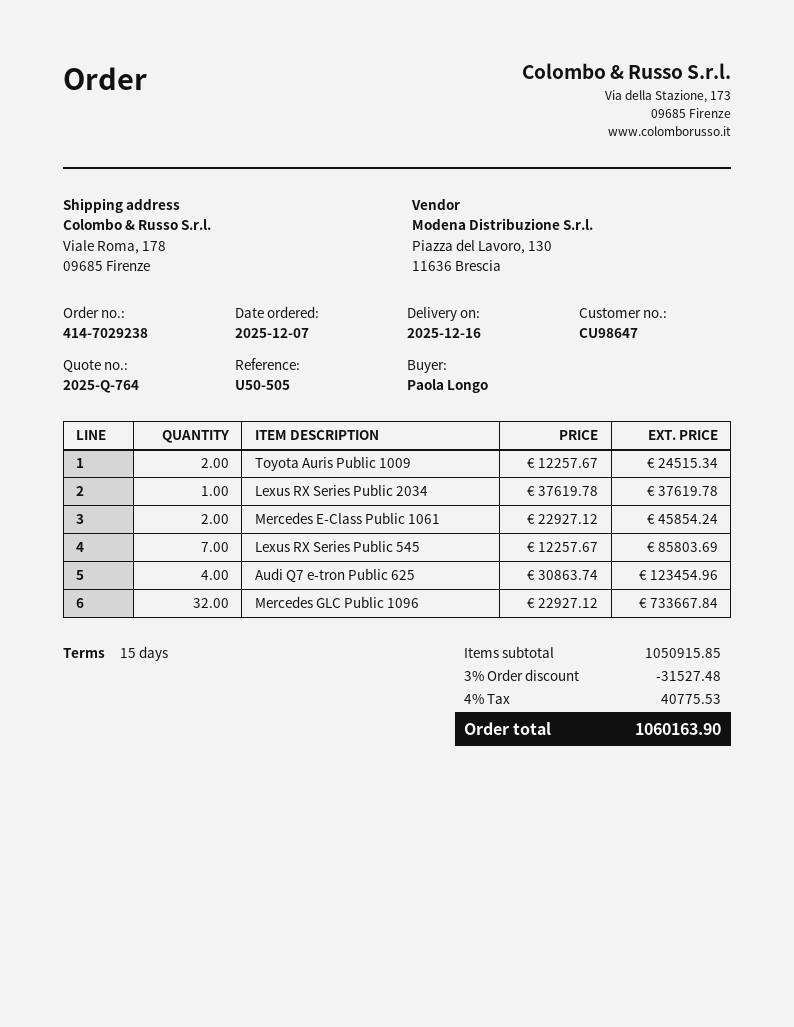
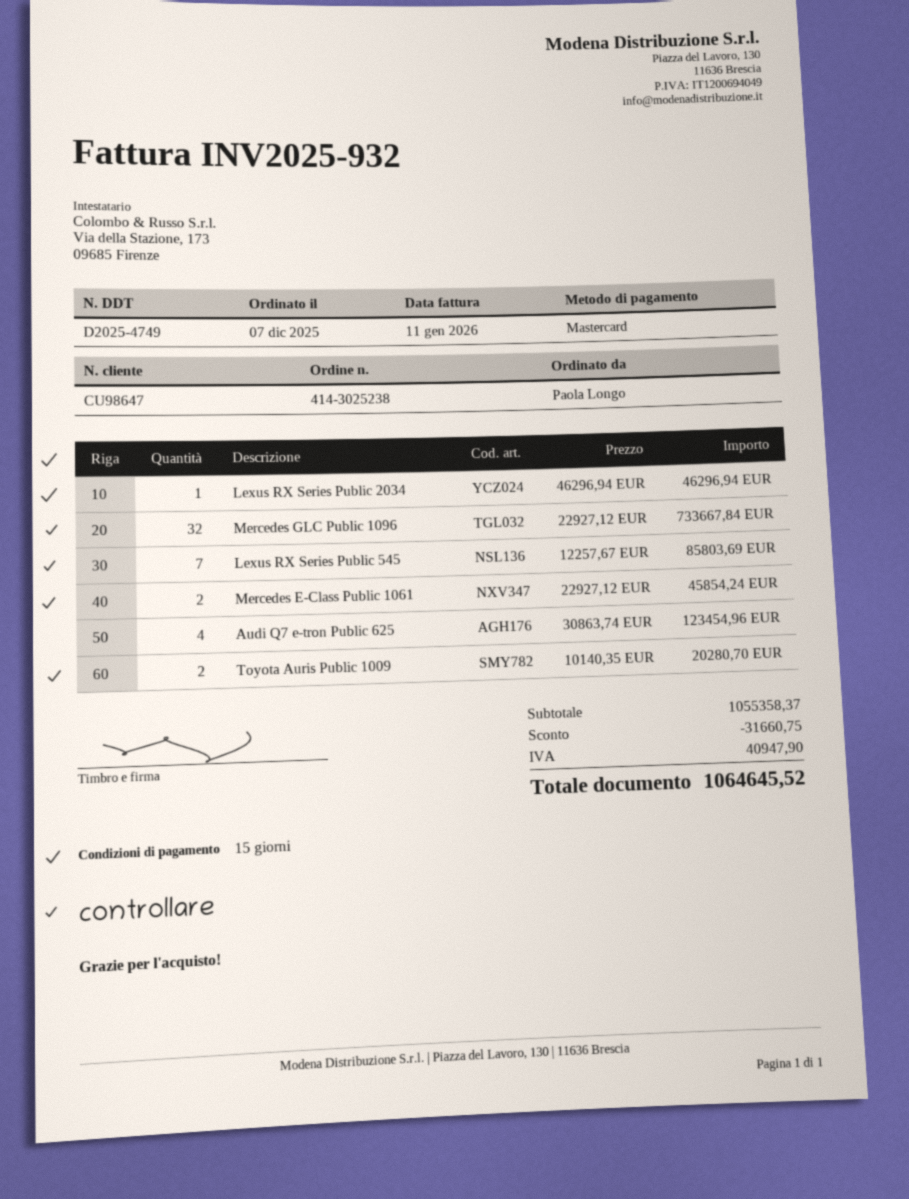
order number: 414-7029238 -> 414-3025238
Toyota Auris Public 1009: 2 x 12257.67 = 24515.34 -> 2 x 10140.35 = 20280.70
Lexus RX Series Public 2034: 1 x 37619.78 = 37619.78 -> 1 x 46296.94 = 46296.94
subtotal: 1050915.85 -> 1055358.37
discount: 31527.48 -> 31660.75
tax: 40775.53 -> 40947.90
total: 1060163.90 -> 1064645.52

